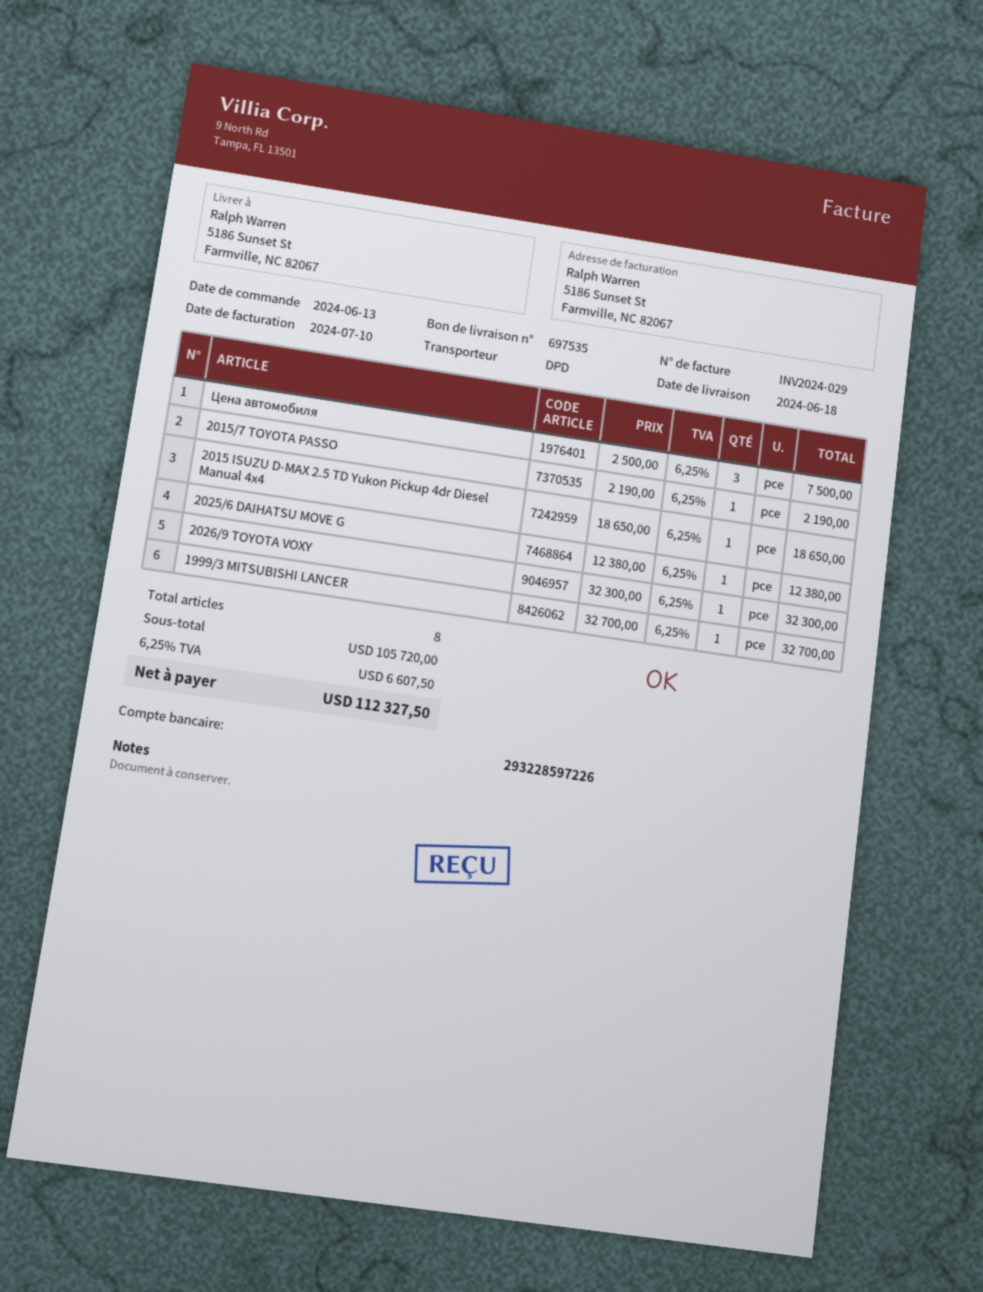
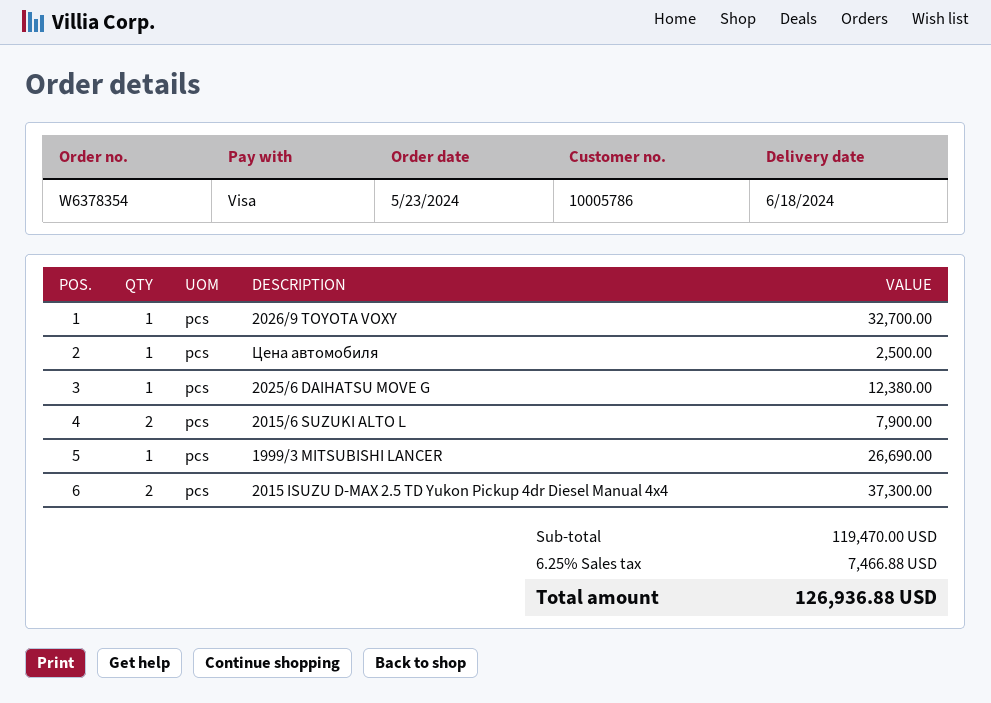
order date: 2024-06-13 -> 2024-05-23
Цена автомобиля: 3 for 7500.00 -> 1 for 2500.00
2015/7 TOYOTA PASSO: 1 for 2190.00 -> none
2015 ISUZU D-MAX 2.5 TD Yukon Pickup 4dr Diesel Manual 4x4: 1 for 18650.00 -> 2 for 37300.00
2026/9 TOYOTA VOXY: 1 for 32300.00 -> 1 for 32700.00
1999/3 MITSUBISHI LANCER: 1 for 32700.00 -> 1 for 26690.00
2015/6 SUZUKI ALTO L: none -> 2 for 7900.00
subtotal: 105720.00 -> 119470.00
tax: 6.25% = 6607.50 -> 6.25% = 7466.88
total: 112327.50 -> 126936.88

